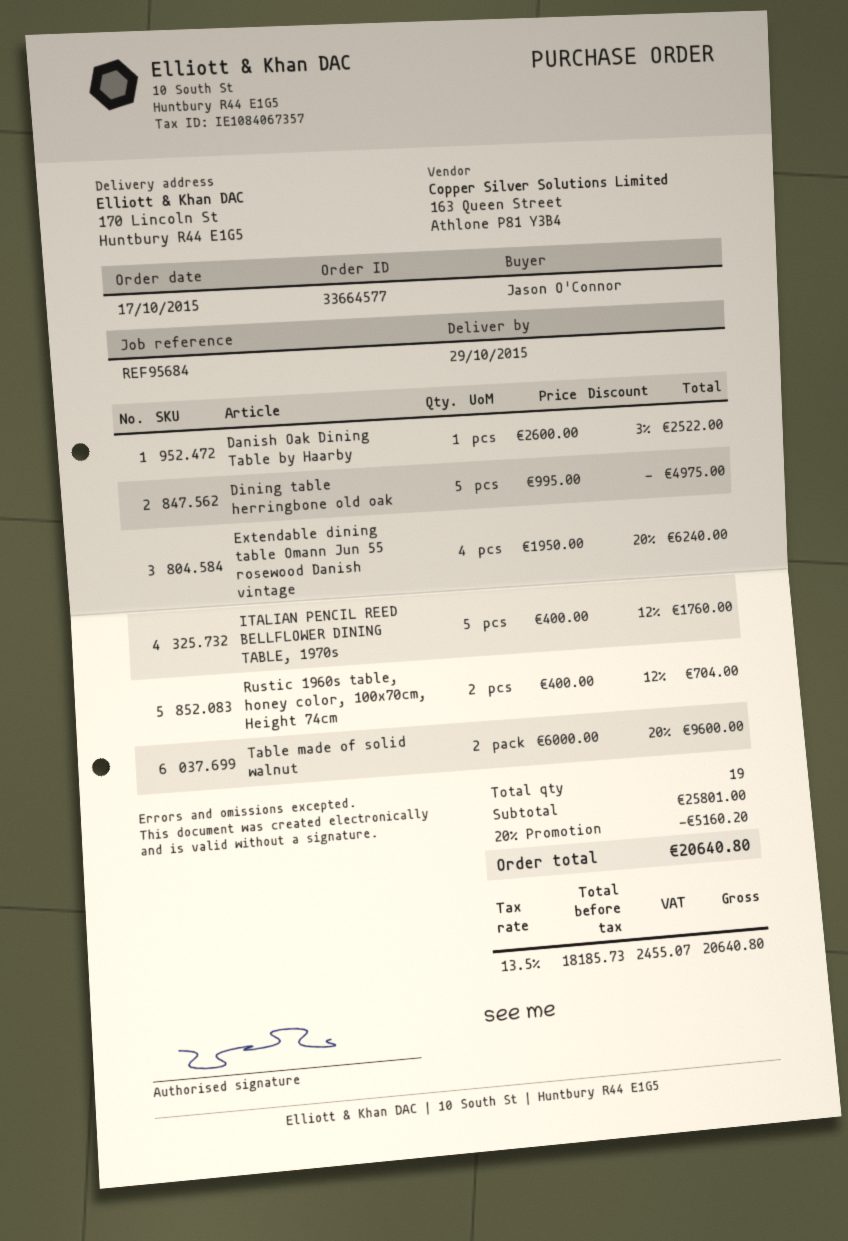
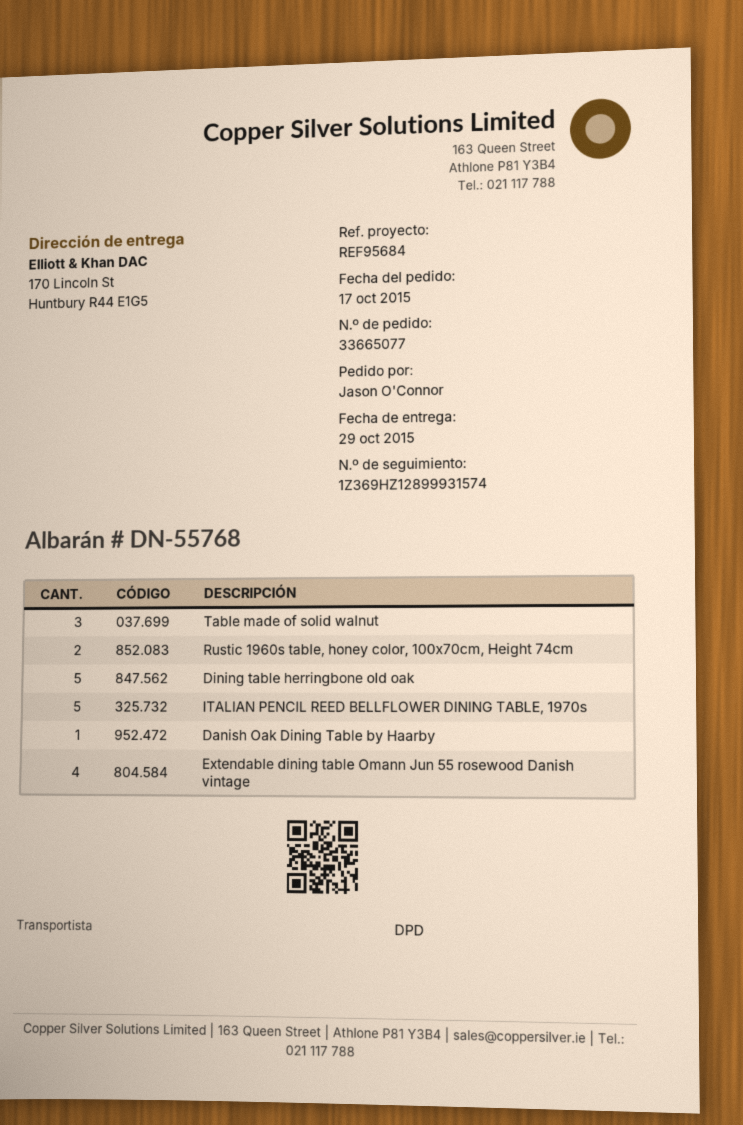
order number: 33664577 -> 33665077
Table made of solid walnut: 2 -> 3

